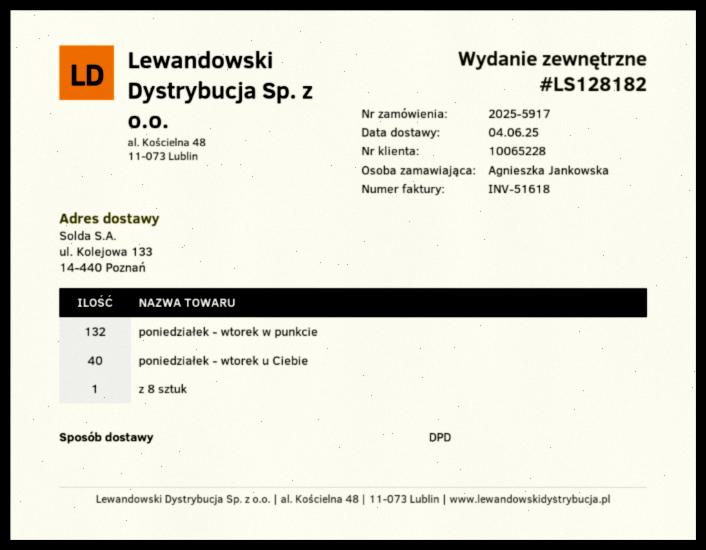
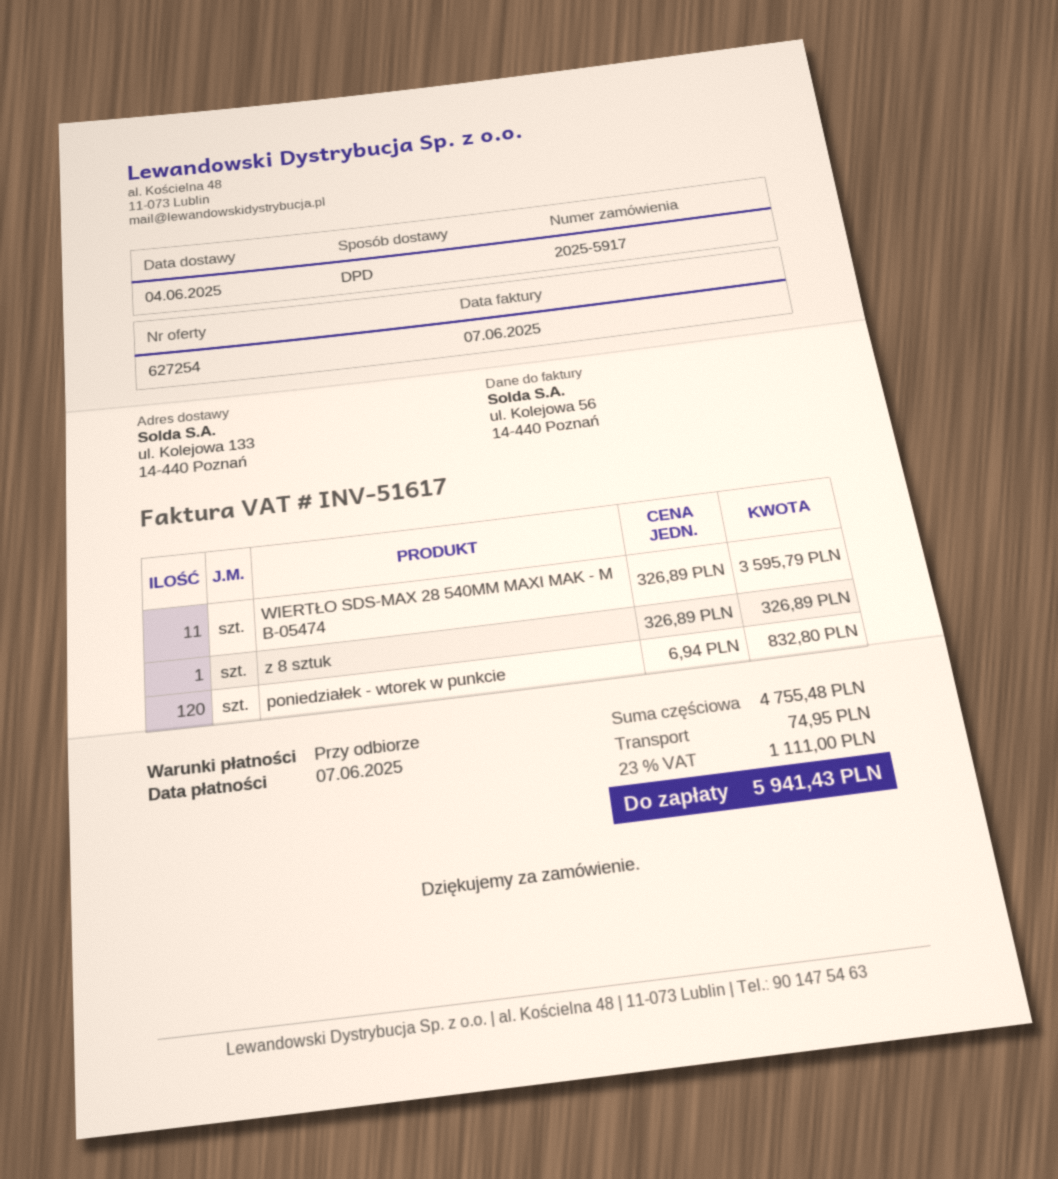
invoice number: INV-51618 -> INV-51617
poniedziałek - wtorek w punkcie: 132 -> 120
poniedziałek - wtorek u Ciebie: 40 -> none
WIERTŁO SDS-MAX 28 540MM MAXI MAK - M B-05474: none -> 11

